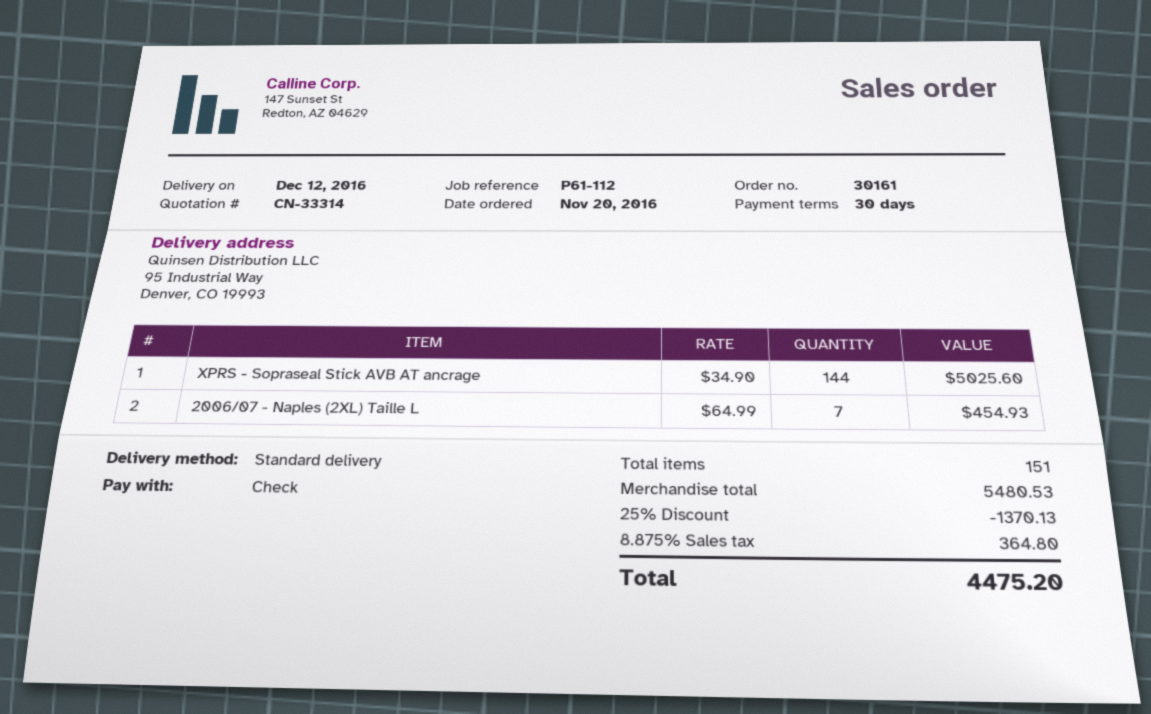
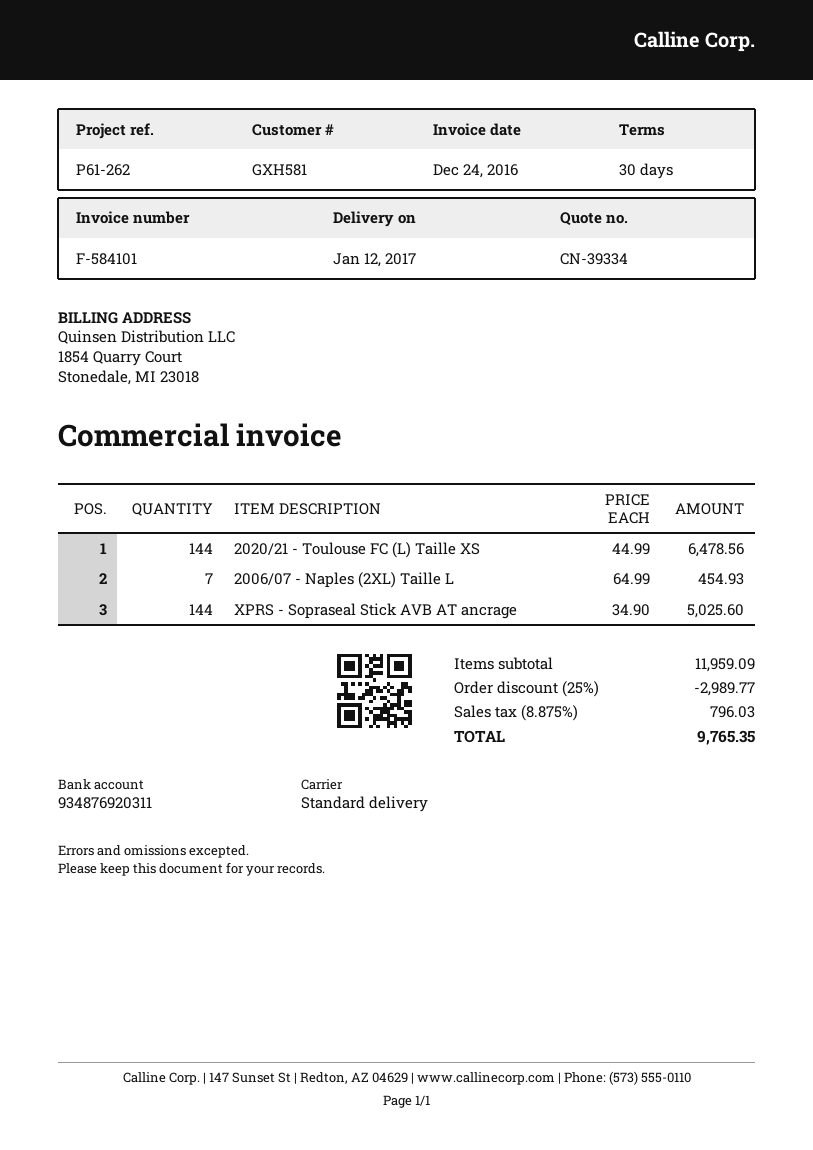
quote number: CN-33314 -> CN-39334
delivery date: 2016-12-12 -> 2017-01-12
reference: P61-112 -> P61-262
2020/21 - Toulouse FC (L) Taille XS: none -> 144 x 44.99 = 6478.56
subtotal: 5480.53 -> 11959.09
discount: 25% = 1370.13 -> 25% = 2989.77
tax: 8.875% = 364.80 -> 8.875% = 796.03
total: 4475.20 -> 9765.35

